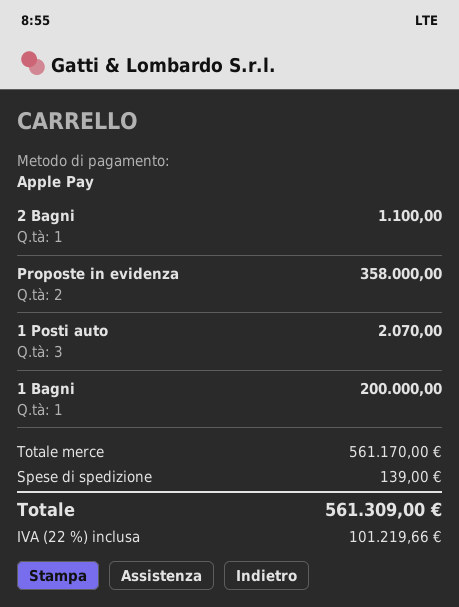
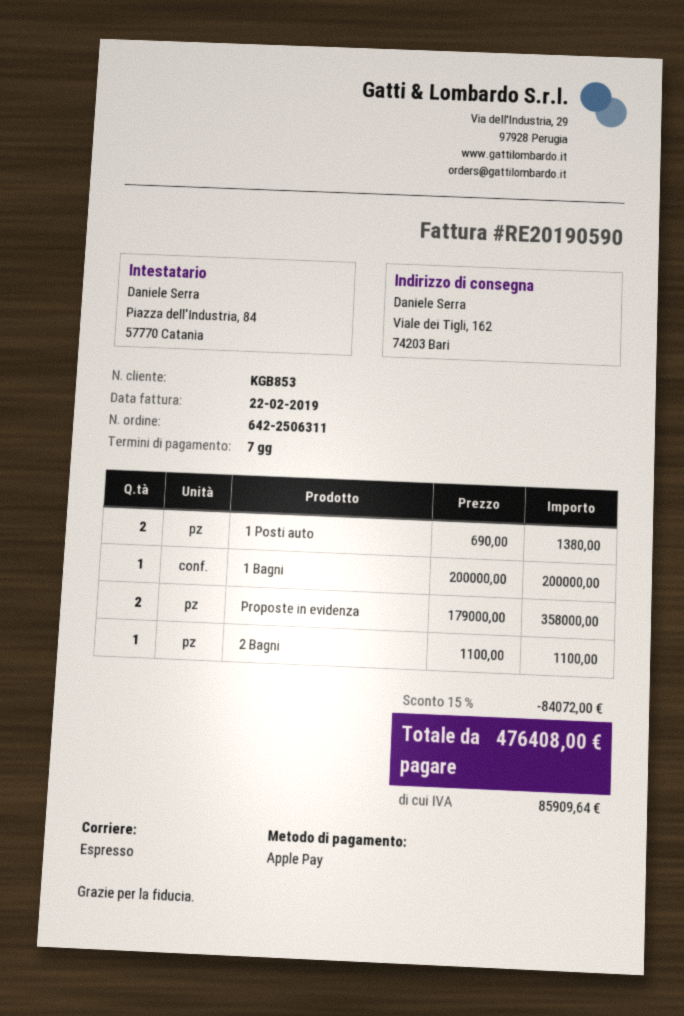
1 Posti auto: 3 for 2070.00 -> 2 for 1380.00
discount: none -> 15% = 84072.00
shipping: 139.00 -> none
tax: 101219.66 -> 85909.64
total: 561309.00 -> 476408.00

